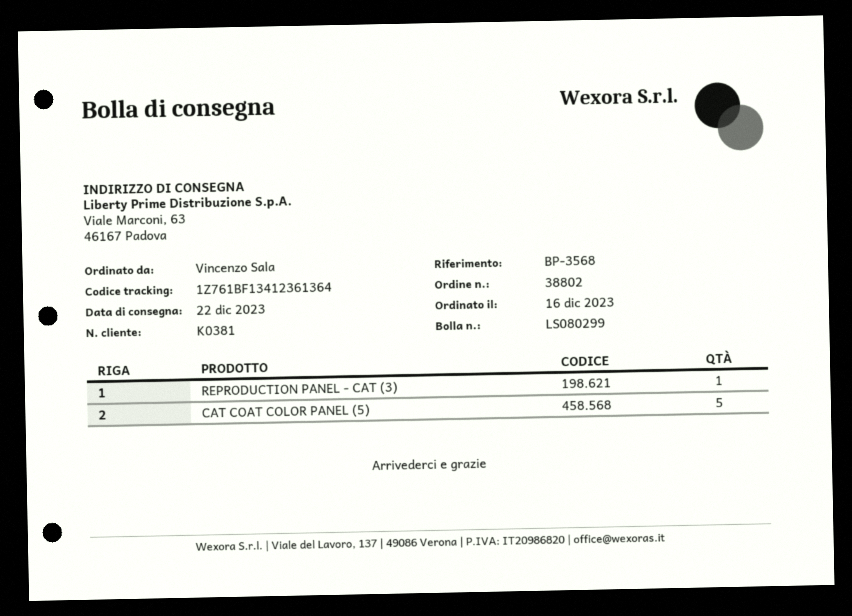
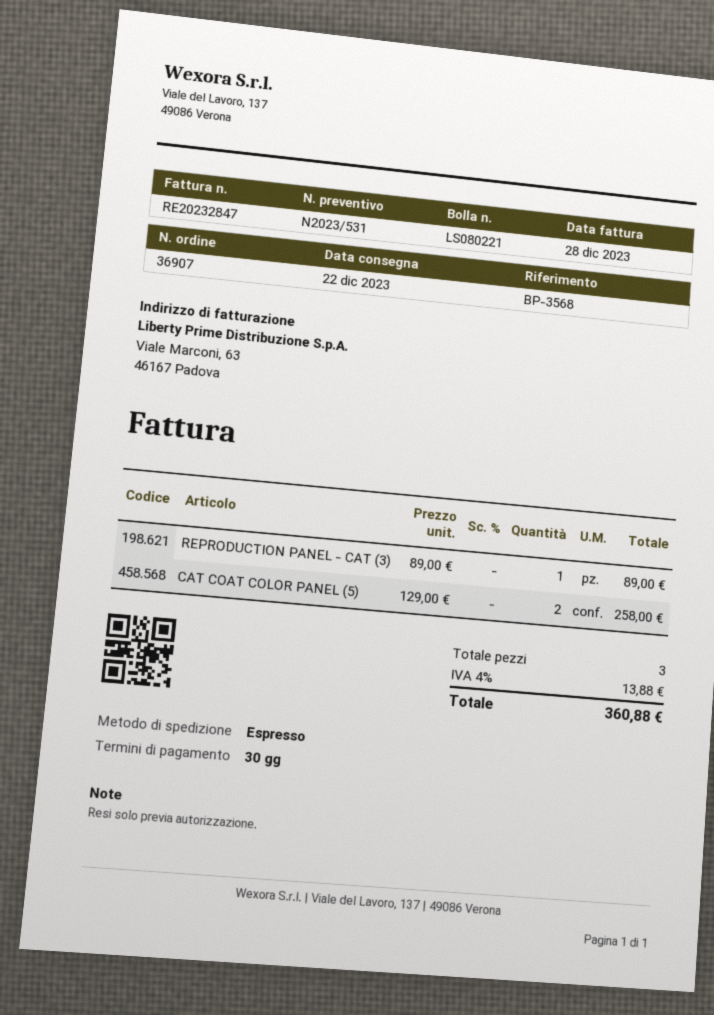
order number: 38802 -> 36907
delivery note number: LS080299 -> LS080221
CAT COAT COLOR PANEL (5): 5 -> 2

